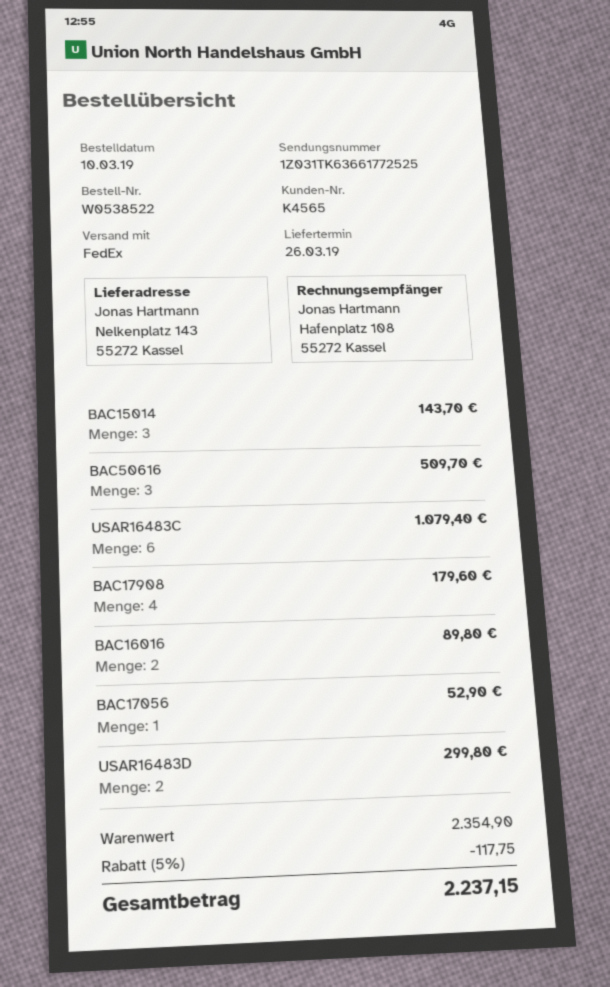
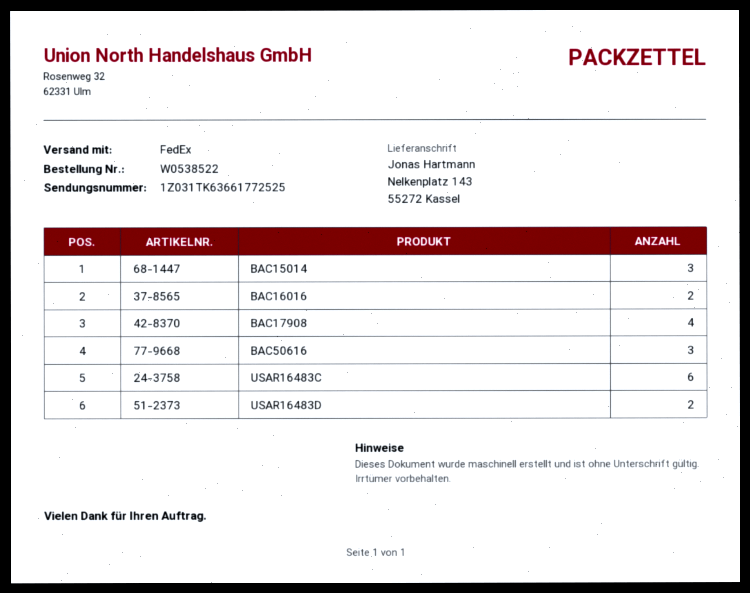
BAC17056: 1 -> none

